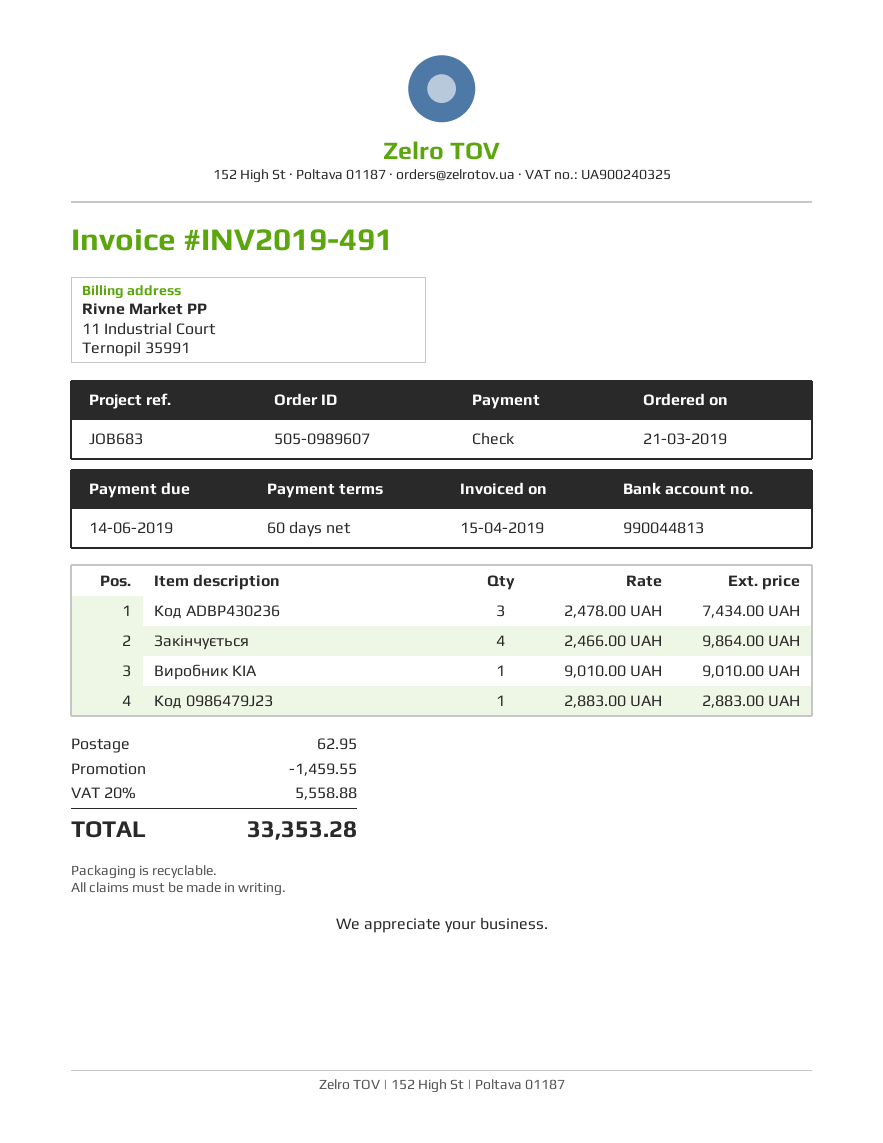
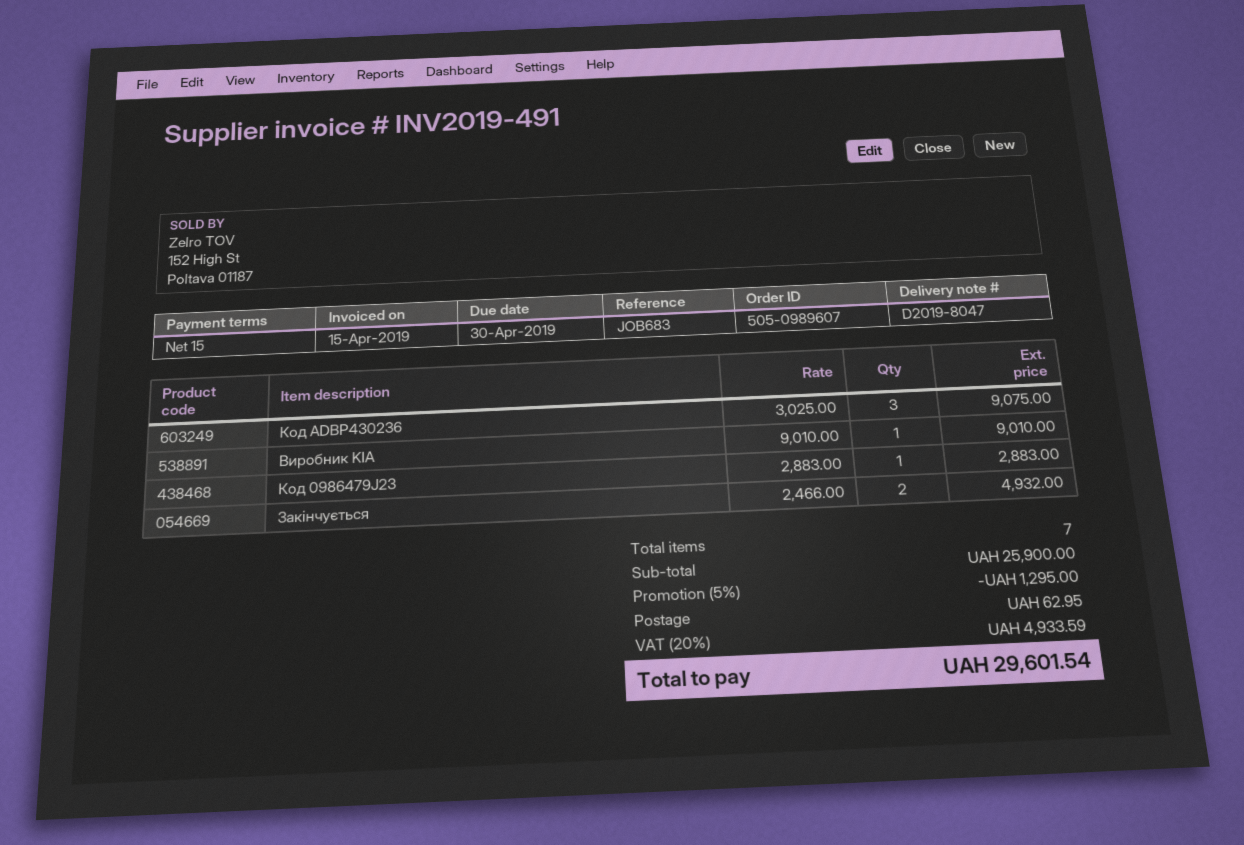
payment terms: 60 days -> 15 days
due date: 2019-06-14 -> 2019-04-30
Код ADBP430236: 3 x 2478.00 = 7434.00 -> 3 x 3025.00 = 9075.00
Закінчується: 4 x 2466.00 = 9864.00 -> 2 x 2466.00 = 4932.00
discount: 1459.55 -> 1295.00
tax: 20% = 5558.88 -> 20% = 4933.59
total: 33353.28 -> 29601.54

